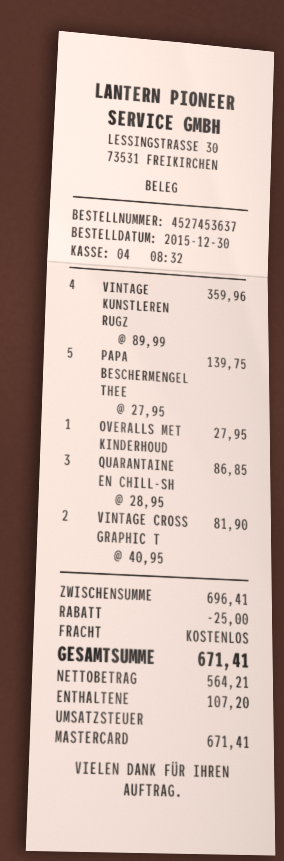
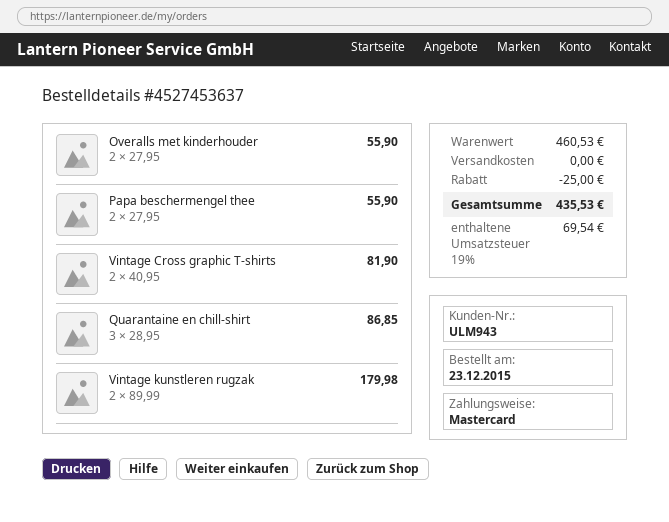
order date: 2015-12-30 -> 2015-12-23
VINTAGE KUNSTLEREN RUGZ: 4 x 89.99 = 359.96 -> 2 x 89.99 = 179.98
PAPA BESCHERMENGEL THEE: 5 x 27.95 = 139.75 -> 2 x 27.95 = 55.90
OVERALLS MET KINDERHOUD: 1 x 27.95 = 27.95 -> 2 x 27.95 = 55.90
subtotal: 696.41 -> 460.53
tax: 107.20 -> 69.54
total: 671.41 -> 435.53

